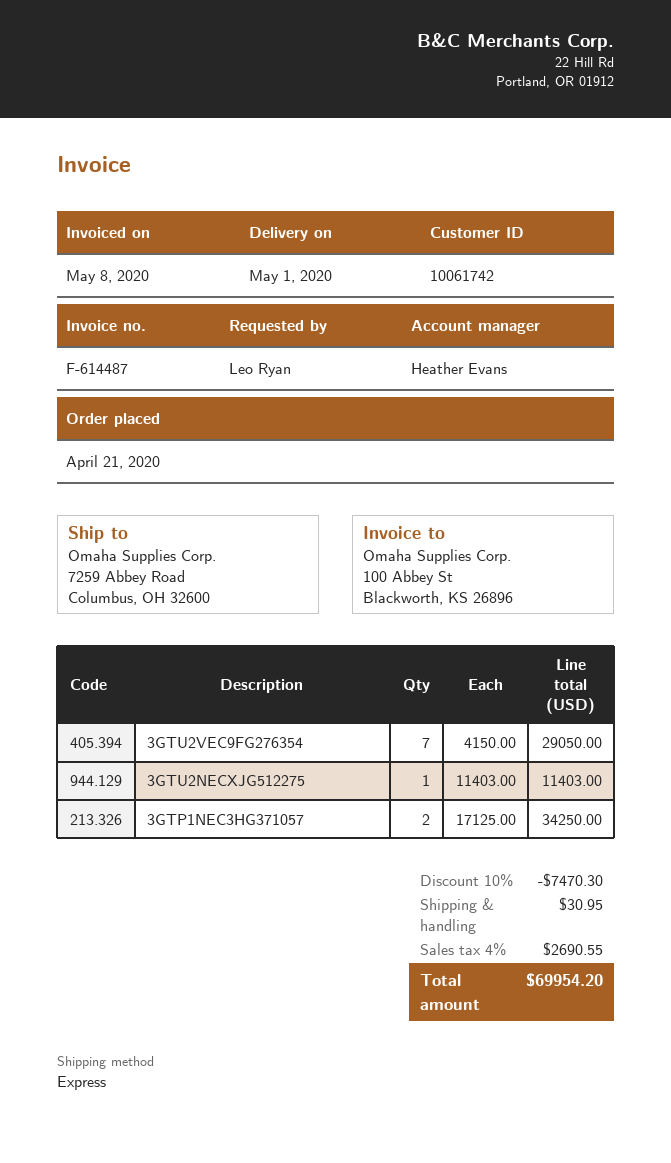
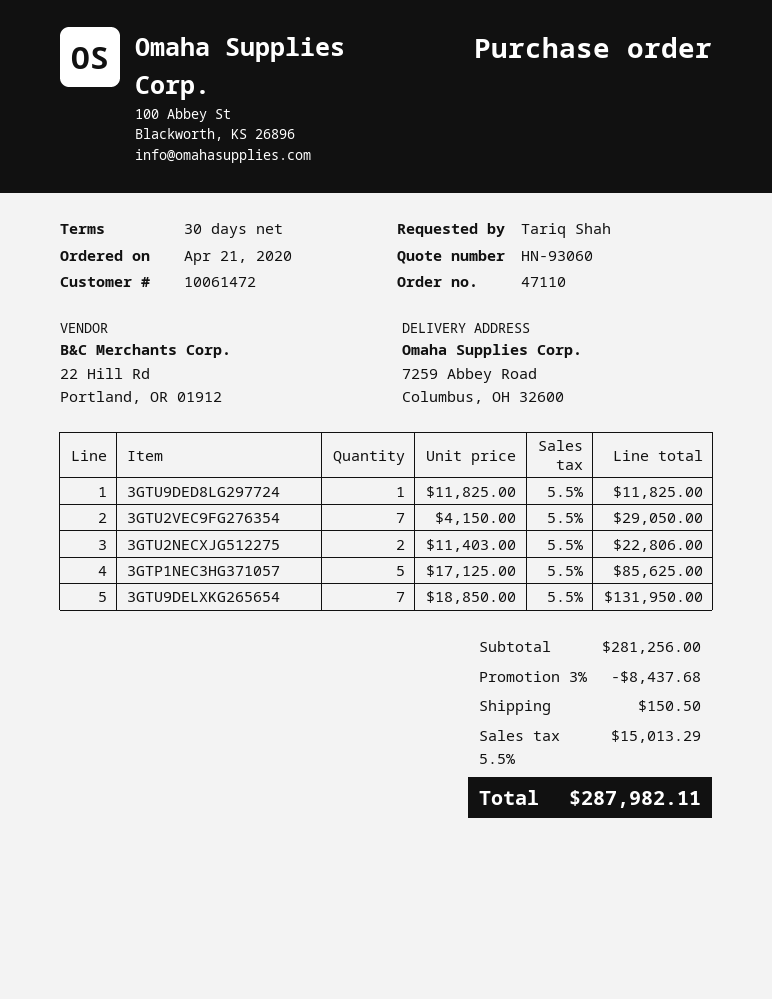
customer number: 10061742 -> 10061472
ordered by: Leo Ryan -> Tariq Shah
3GTU2NECXJG512275: 1 x 11403.00 = 11403.00 -> 2 x 11403.00 = 22806.00
3GTP1NEC3HG371057: 2 x 17125.00 = 34250.00 -> 5 x 17125.00 = 85625.00
3GTU9DED8LG297724: none -> 1 x 11825.00 = 11825.00
3GTU9DELXKG265654: none -> 7 x 18850.00 = 131950.00
discount: 10% = 7470.30 -> 3% = 8437.68
shipping: 30.95 -> 150.50
tax: 4% = 2690.55 -> 5.5% = 15013.29
total: 69954.20 -> 287982.11

